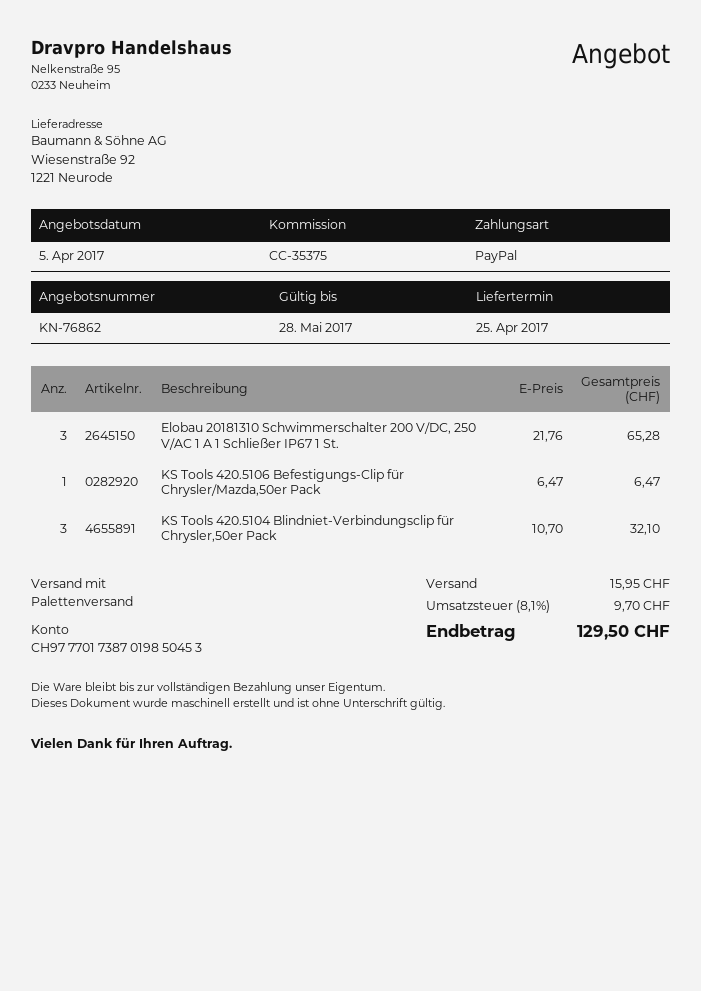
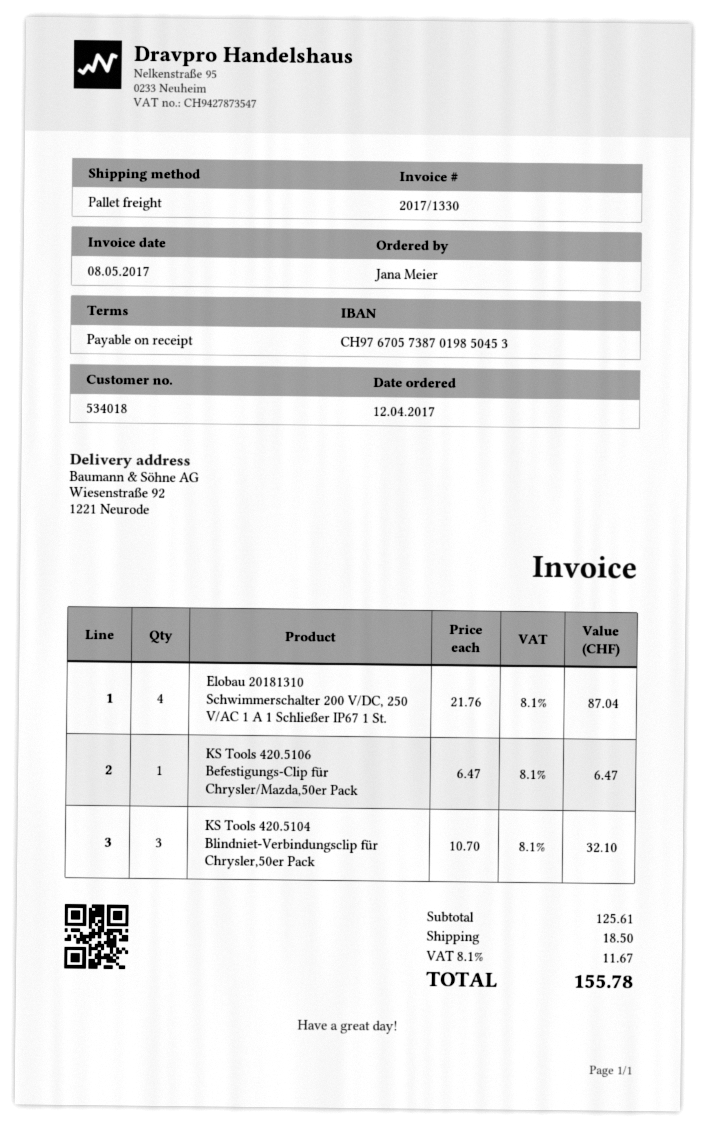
bank account: CH9777017387019850453 -> CH9767057387019850453
Elobau 20181310 Schwimmerschalter 200 V/DC, 250 V/AC 1 A 1 Schließer IP67 1 St.: 3 x 21.76 = 65.28 -> 4 x 21.76 = 87.04
shipping: 15.95 -> 18.50
tax: 8.1% = 9.70 -> 8.1% = 11.67
total: 129.50 -> 155.78

